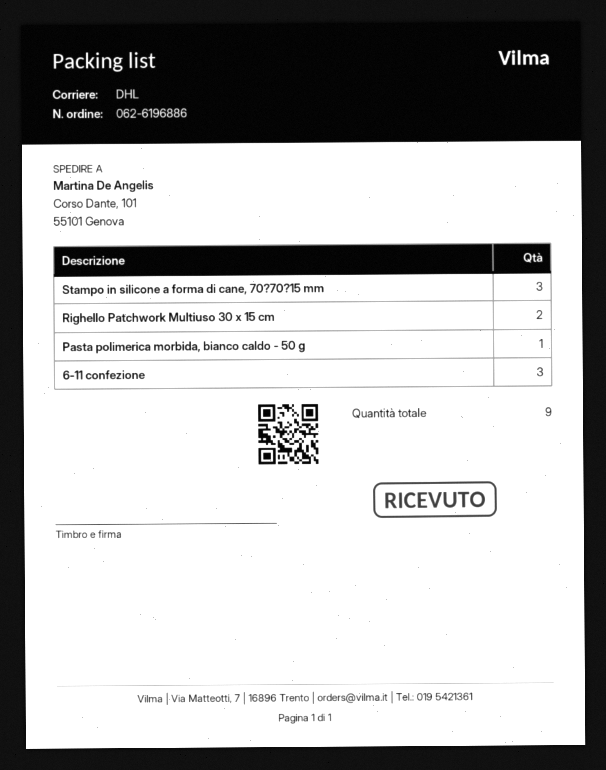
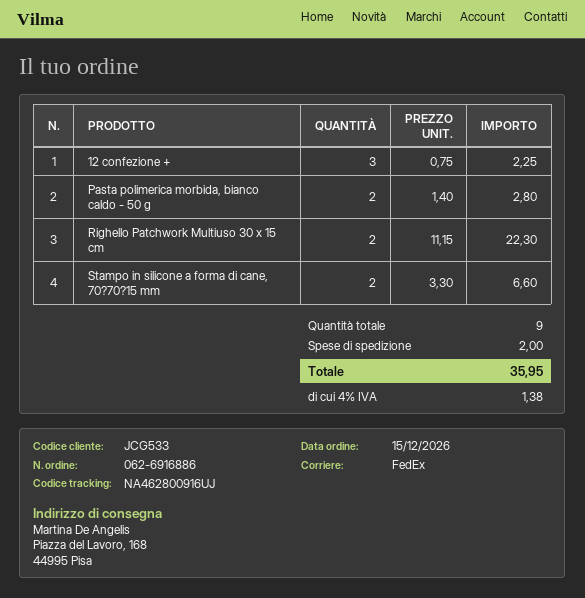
order number: 062-6196886 -> 062-6916886
shipping method: DHL -> FedEx
ship to: Corso Dante, 101, 55101 Genova -> Piazza del Lavoro, 168, 44995 Pisa
Stampo in silicone a forma di cane, 70?70?15 mm: 3 -> 2
Pasta polimerica morbida, bianco caldo - 50 g: 1 -> 2
6-11 confezione: 3 -> none
12 confezione +: none -> 3

